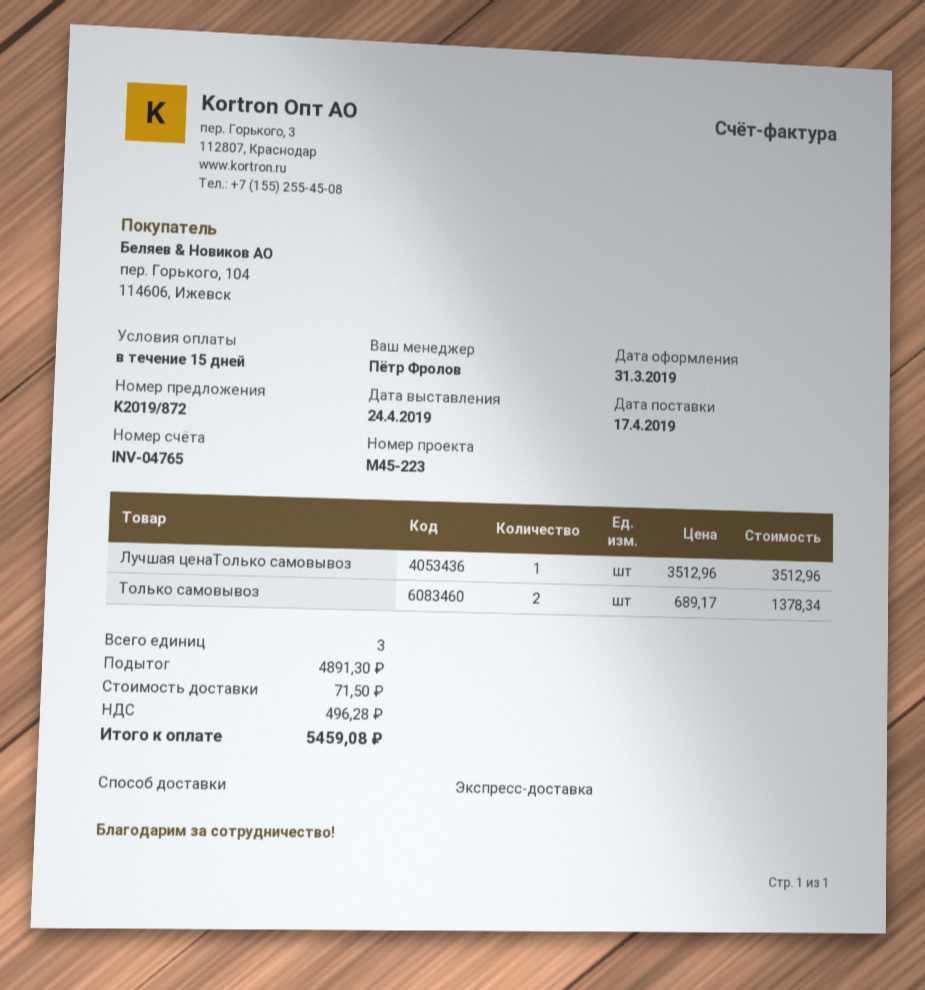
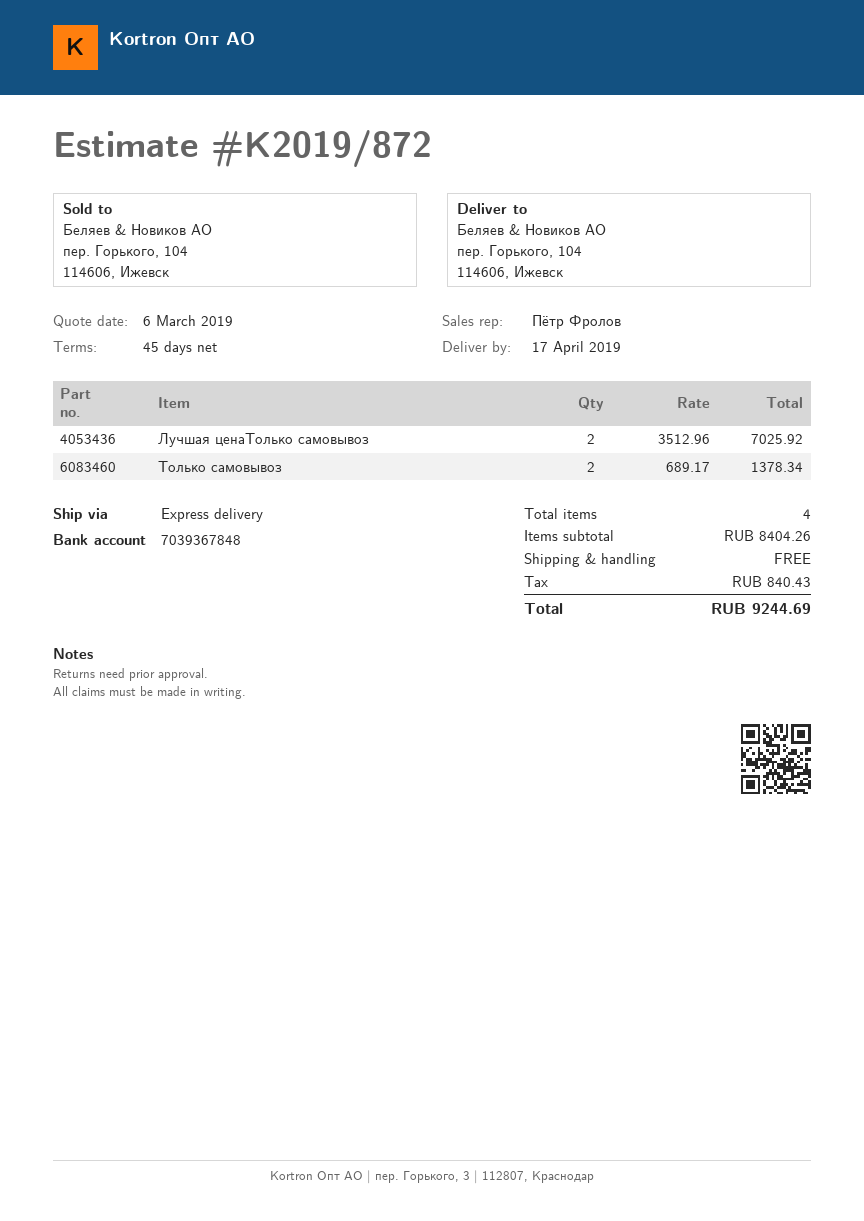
payment terms: 15 days -> 45 days
Лучшая ценаТолько самовывоз: 1 x 3512.96 = 3512.96 -> 2 x 3512.96 = 7025.92
total quantity: 3 -> 4
subtotal: 4891.30 -> 8404.26
shipping: 71.50 -> 0.00
tax: 496.28 -> 840.43
total: 5459.08 -> 9244.69

